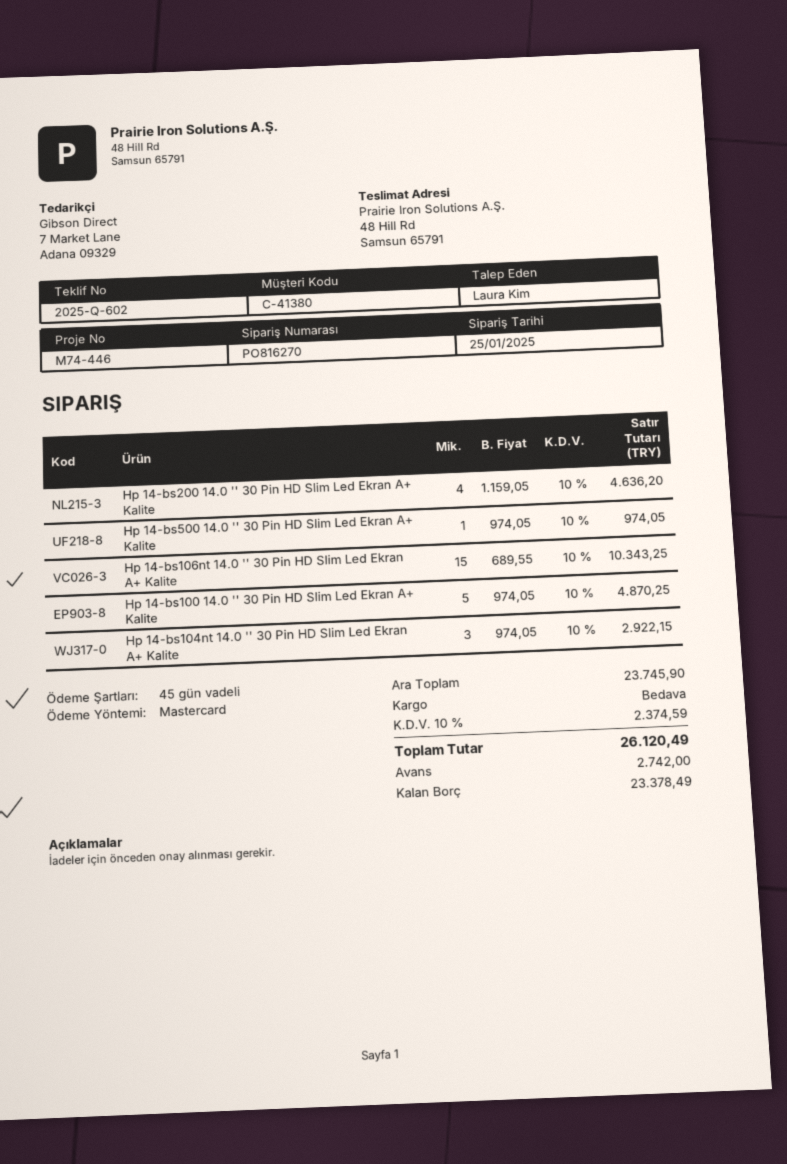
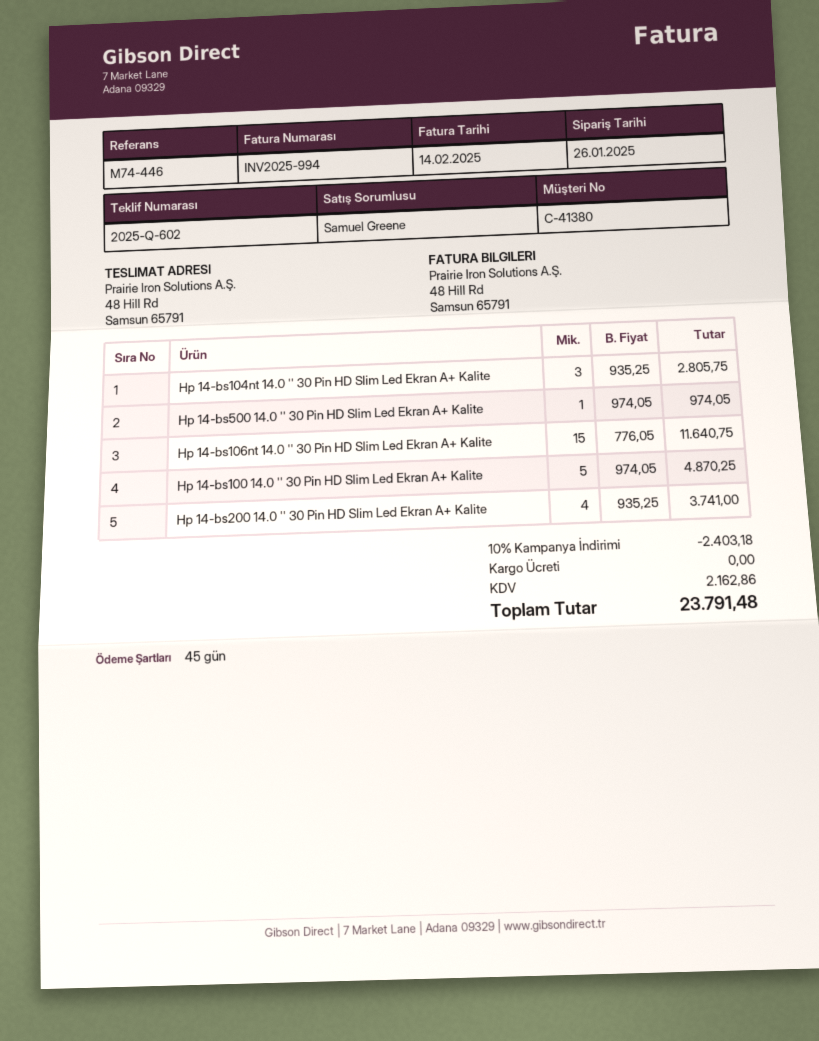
order date: 2025-01-25 -> 2025-01-26
Hp 14-bs200 14.0 '' 30 Pin HD Slim Led Ekran A+ Kalite: 4 x 1159.05 = 4636.20 -> 4 x 935.25 = 3741.00
Hp 14-bs106nt 14.0 '' 30 Pin HD Slim Led Ekran A+ Kalite: 15 x 689.55 = 10343.25 -> 15 x 776.05 = 11640.75
Hp 14-bs104nt 14.0 '' 30 Pin HD Slim Led Ekran A+ Kalite: 3 x 974.05 = 2922.15 -> 3 x 935.25 = 2805.75
discount: none -> 10% = 2403.18
tax: 2374.59 -> 2162.86
total: 26120.49 -> 23791.48

